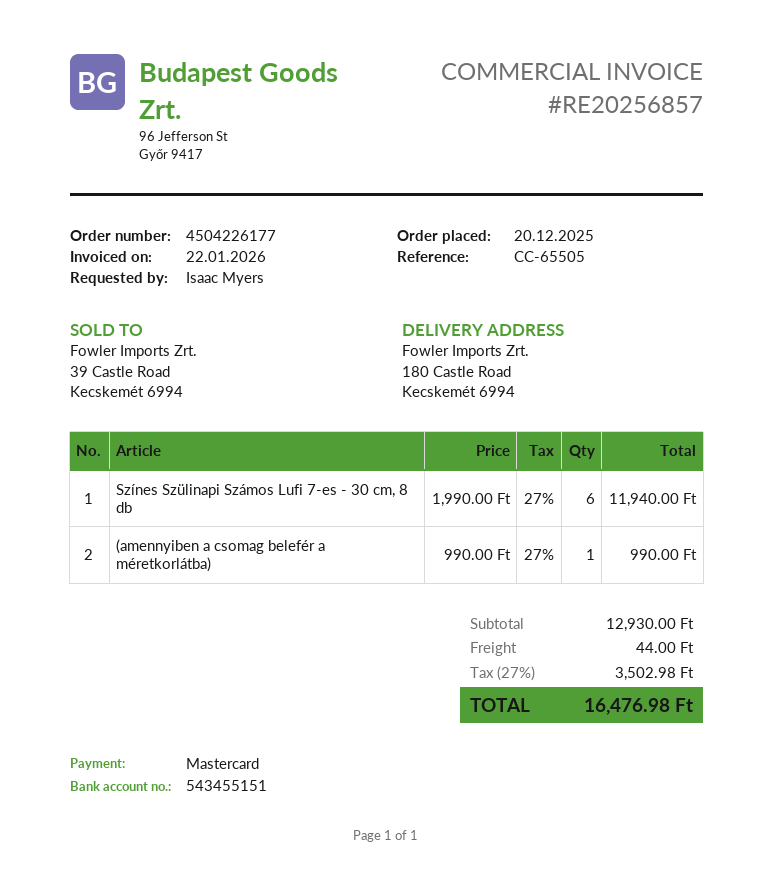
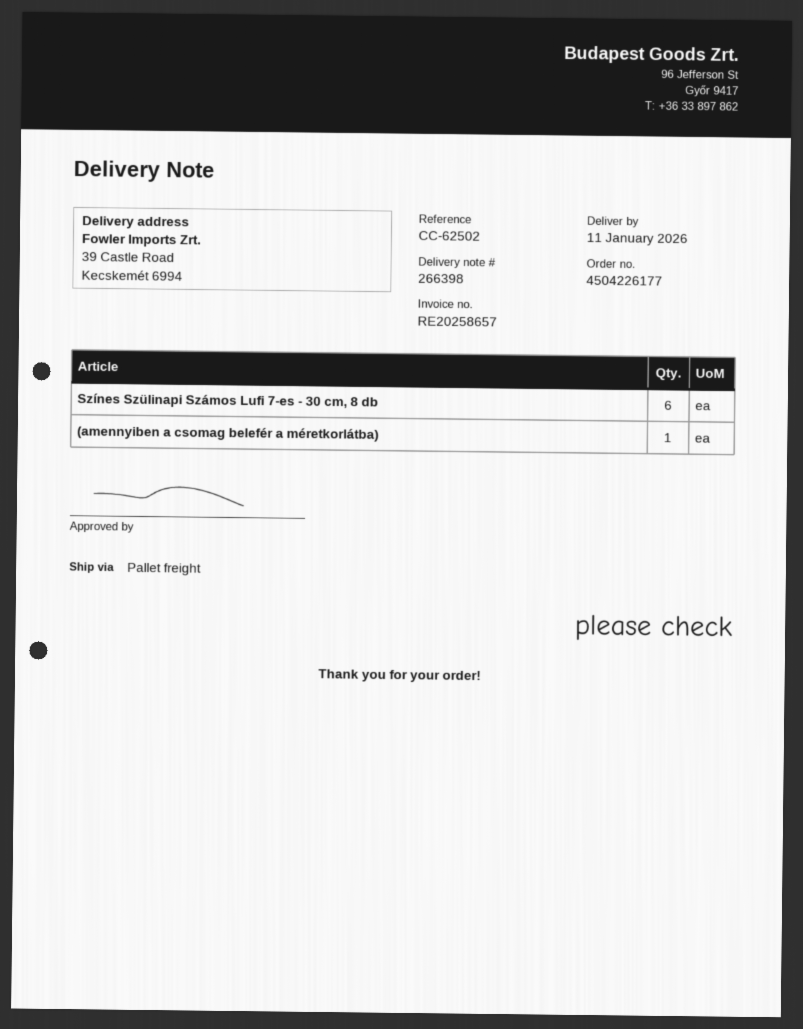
invoice number: RE20256857 -> RE20258657
reference: CC-65505 -> CC-62502
ship to: 180 Castle Road, Kecskemét 6994 -> 39 Castle Road, Kecskemét 6994

